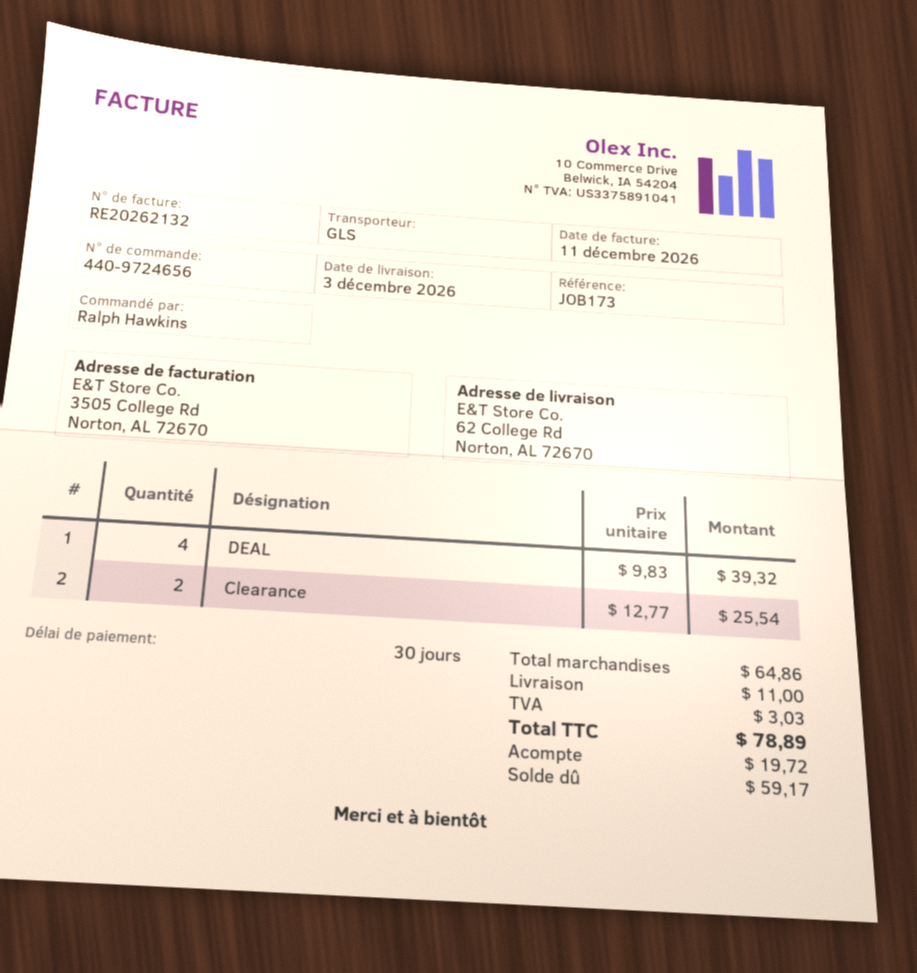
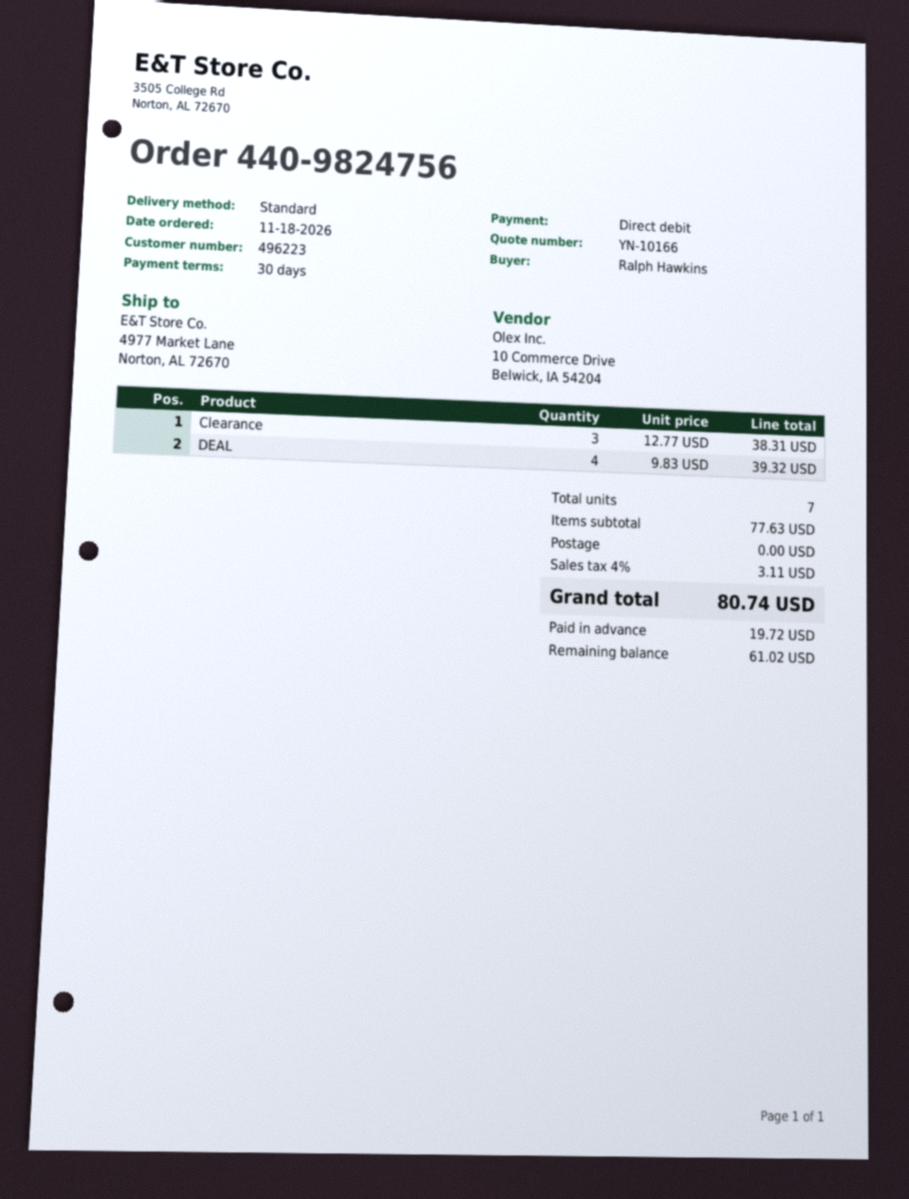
order number: 440-9724656 -> 440-9824756
shipping method: GLS -> standard
ship to: 62 College Rd, Norton, AL 72670 -> 4977 Market Lane, Norton, AL 72670
Clearance: 2 x 12.77 = 25.54 -> 3 x 12.77 = 38.31
subtotal: 64.86 -> 77.63
shipping: 11.00 -> 0.00
tax: 3.03 -> 3.11
total: 78.89 -> 80.74
balance: 59.17 -> 61.02

